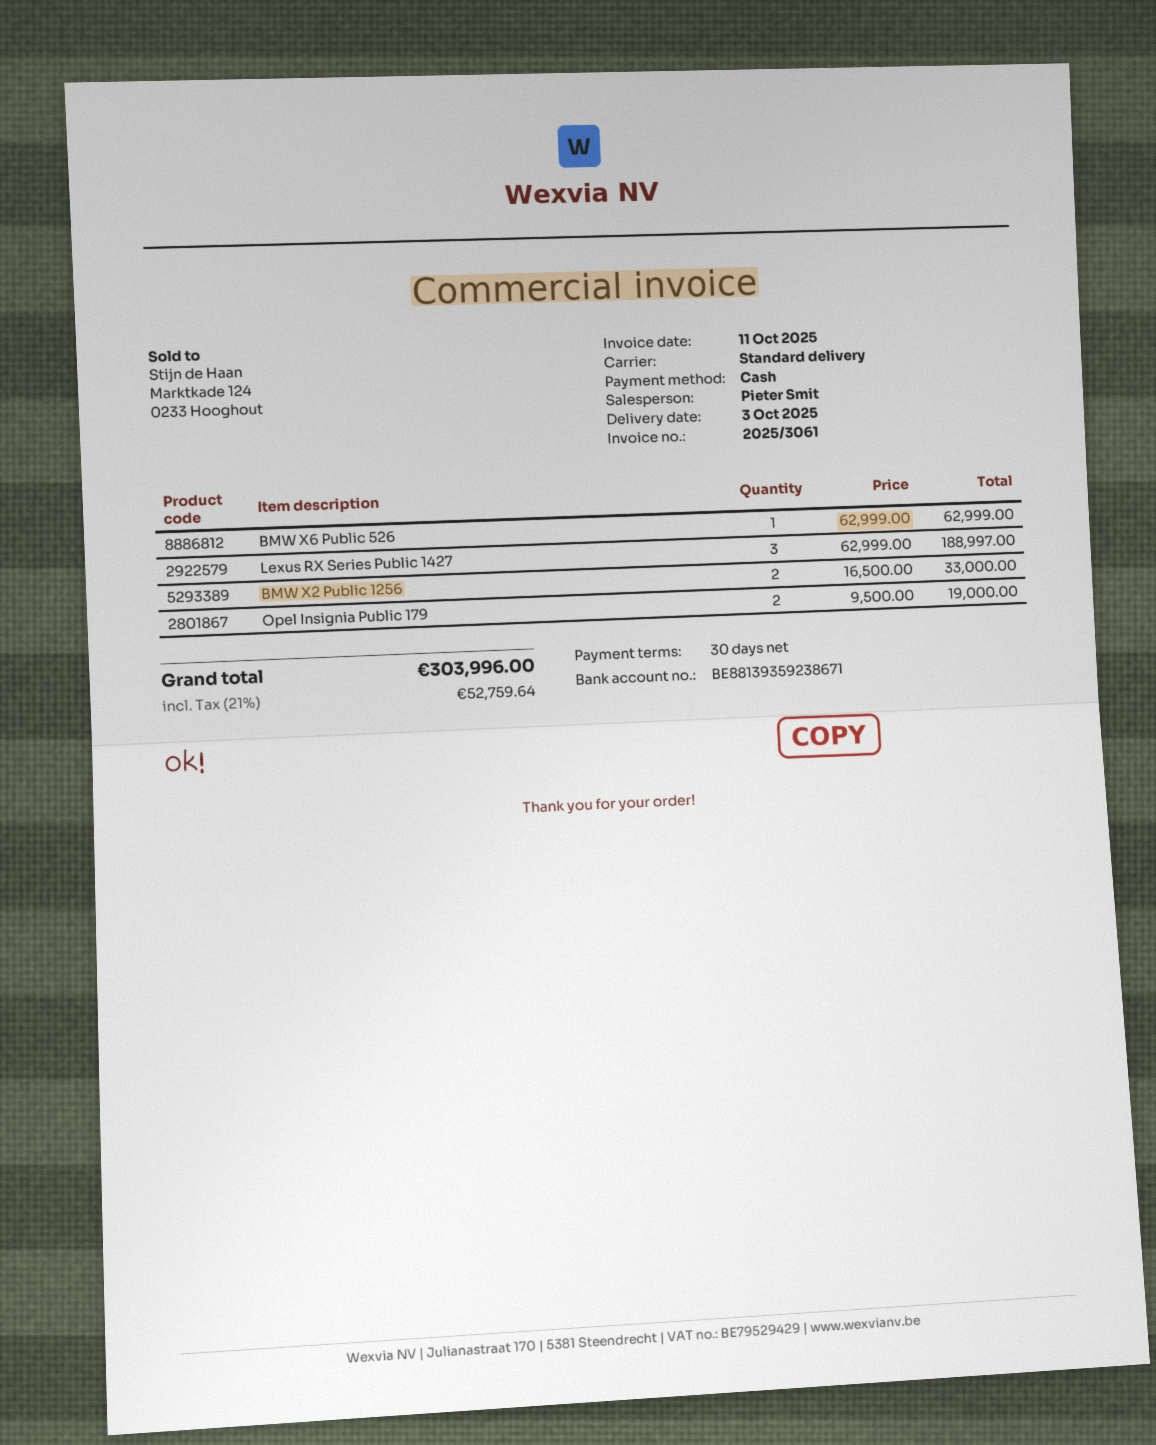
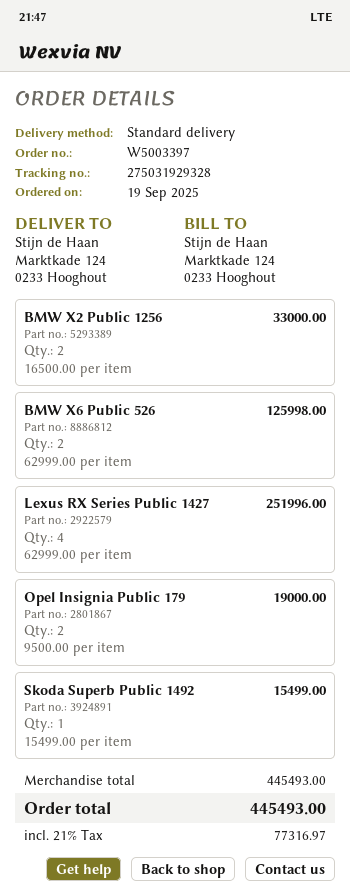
BMW X6 Public 526: 1 x 62999.00 = 62999.00 -> 2 x 62999.00 = 125998.00
Lexus RX Series Public 1427: 3 x 62999.00 = 188997.00 -> 4 x 62999.00 = 251996.00
Skoda Superb Public 1492: none -> 1 x 15499.00 = 15499.00
tax: 21% = 52759.64 -> 21% = 77316.97
total: 303996.00 -> 445493.00

